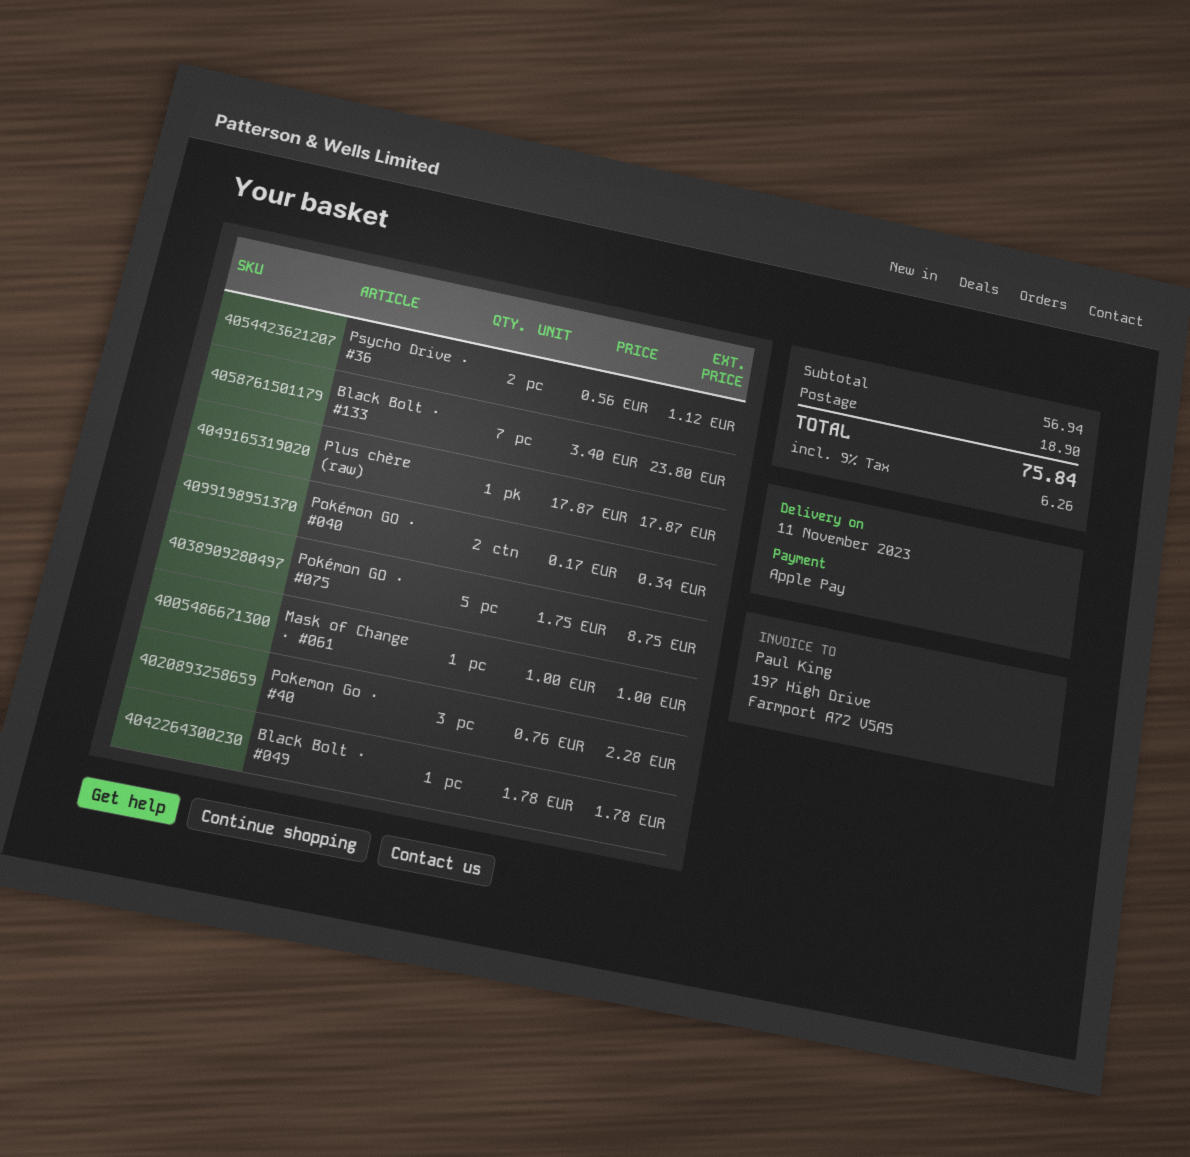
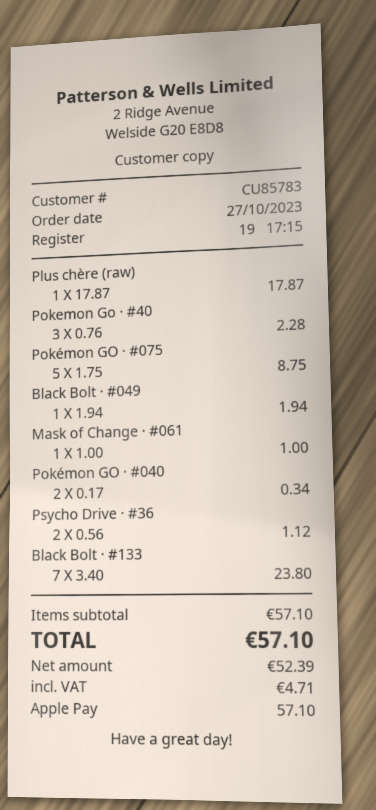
Black Bolt · #049: 1 x 1.78 = 1.78 -> 1 x 1.94 = 1.94
subtotal: 56.94 -> 57.10
shipping: 18.90 -> none
tax: 6.26 -> 4.71
total: 75.84 -> 57.10

